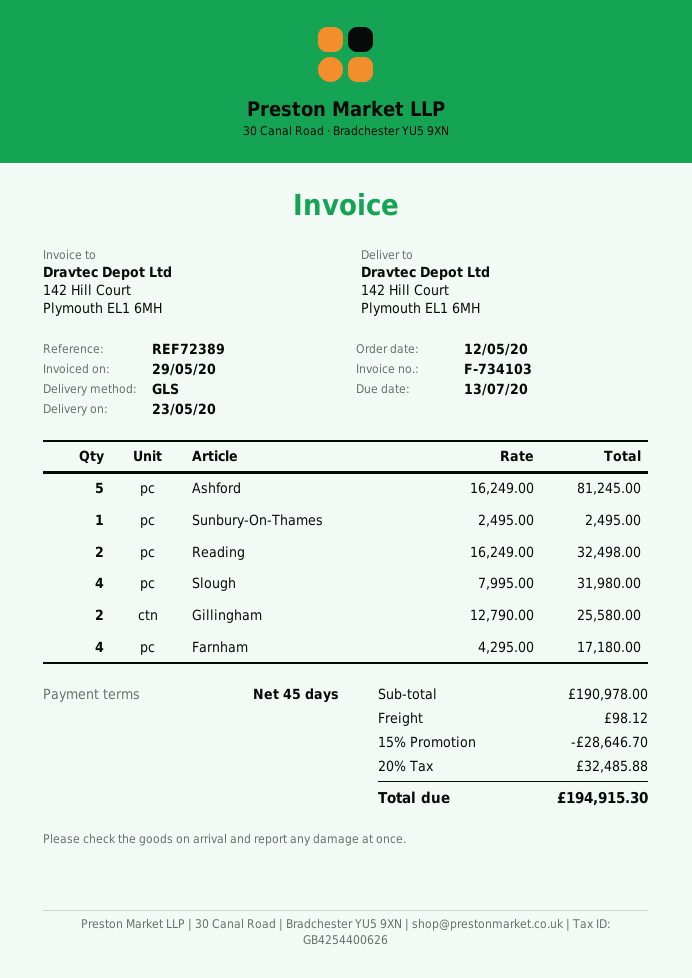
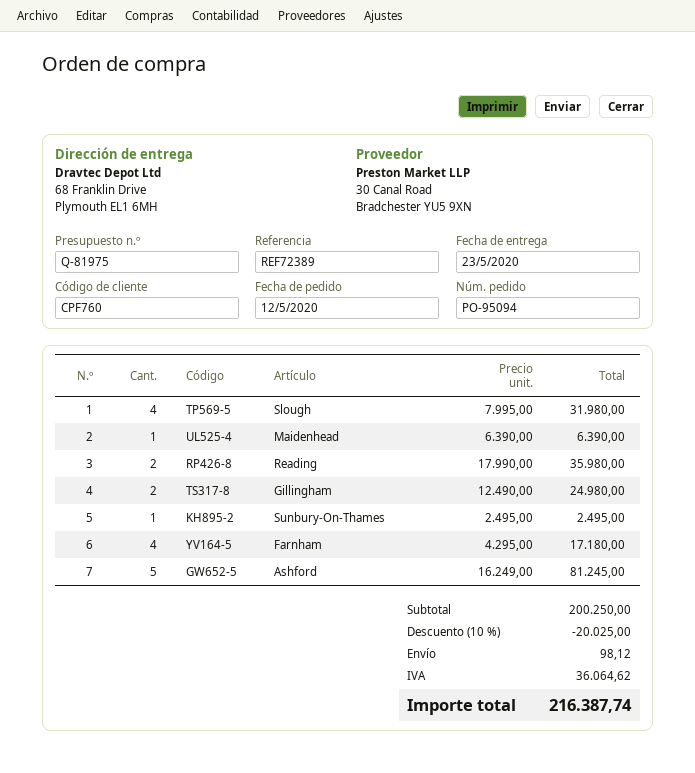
ship to: 142 Hill Court, Plymouth EL1 6MH -> 68 Franklin Drive, Plymouth EL1 6MH
Reading: 2 x 16249.00 = 32498.00 -> 2 x 17990.00 = 35980.00
Gillingham: 2 x 12790.00 = 25580.00 -> 2 x 12490.00 = 24980.00
Maidenhead: none -> 1 x 6390.00 = 6390.00
subtotal: 190978.00 -> 200250.00
discount: 15% = 28646.70 -> 10% = 20025.00
tax: 32485.88 -> 36064.62
total: 194915.30 -> 216387.74

